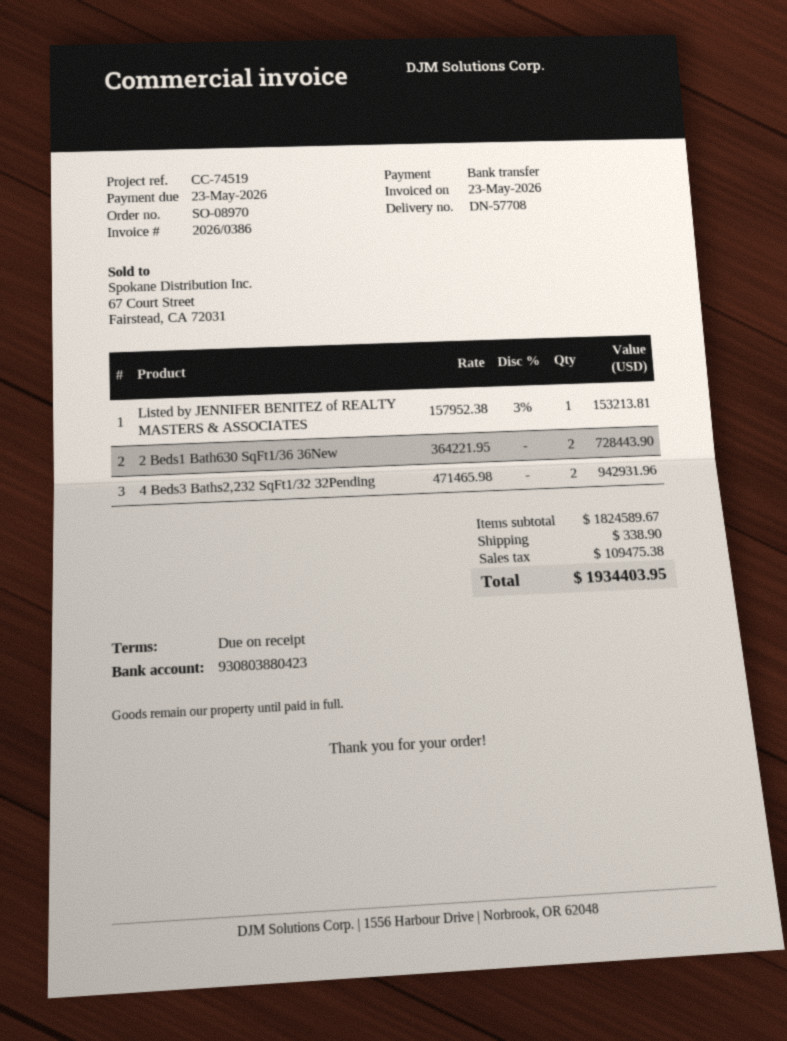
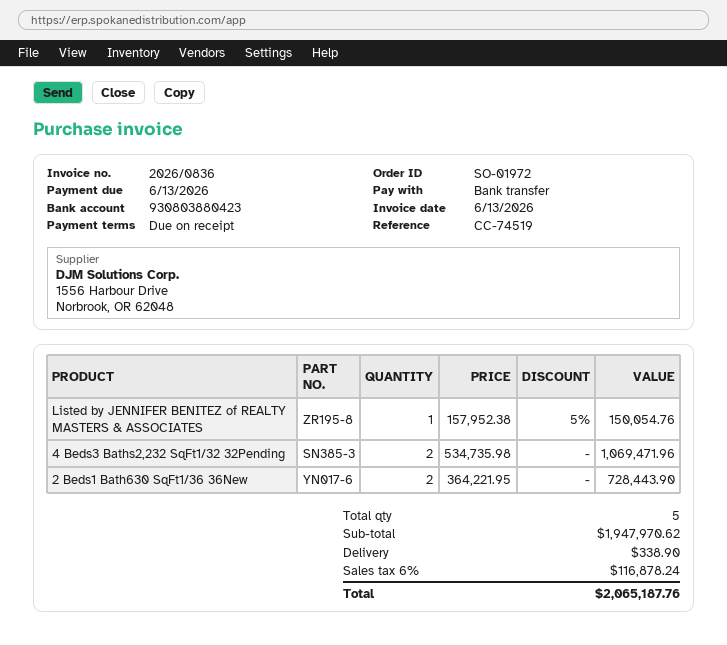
order number: SO-08970 -> SO-01972
invoice number: 2026/0386 -> 2026/0836
invoice date: 2026-05-23 -> 2026-06-13
due date: 2026-05-23 -> 2026-06-13
Listed by JENNIFER BENITEZ of REALTY MASTERS & ASSOCIATES: 1 x 157952.38 - 3% = 153213.81 -> 1 x 157952.38 - 5% = 150054.76
4 Beds3 Baths2,232 SqFt1/32 32Pending: 2 x 471465.98 = 942931.96 -> 2 x 534735.98 = 1069471.96
subtotal: 1824589.67 -> 1947970.62
tax: 109475.38 -> 116878.24
total: 1934403.95 -> 2065187.76

